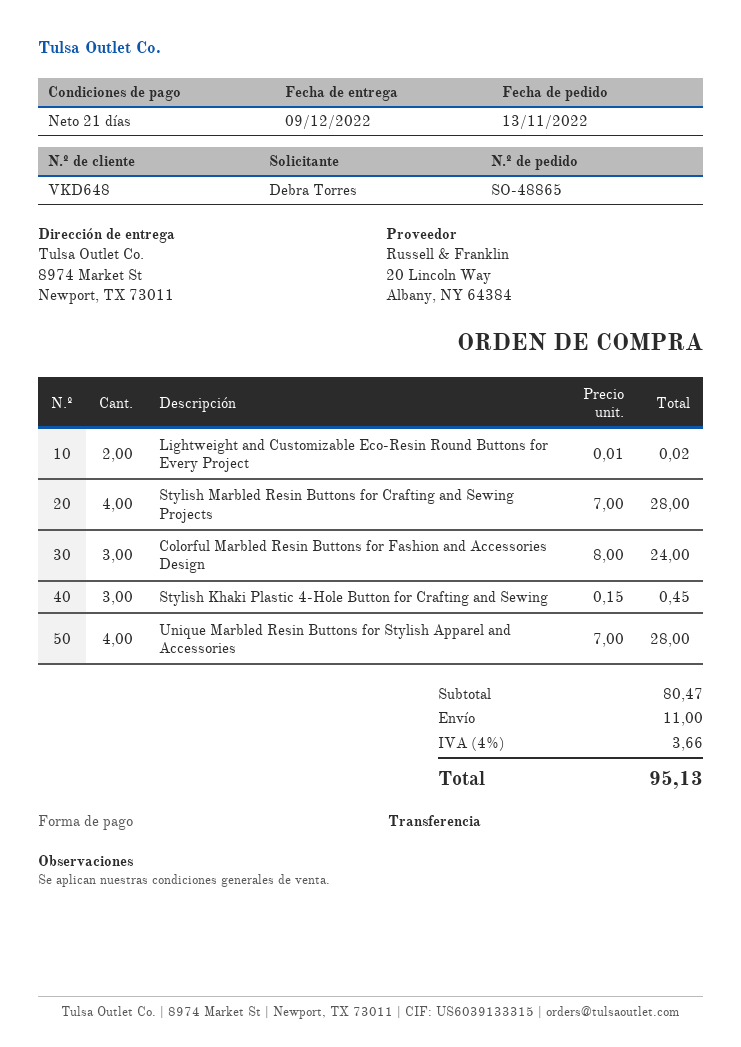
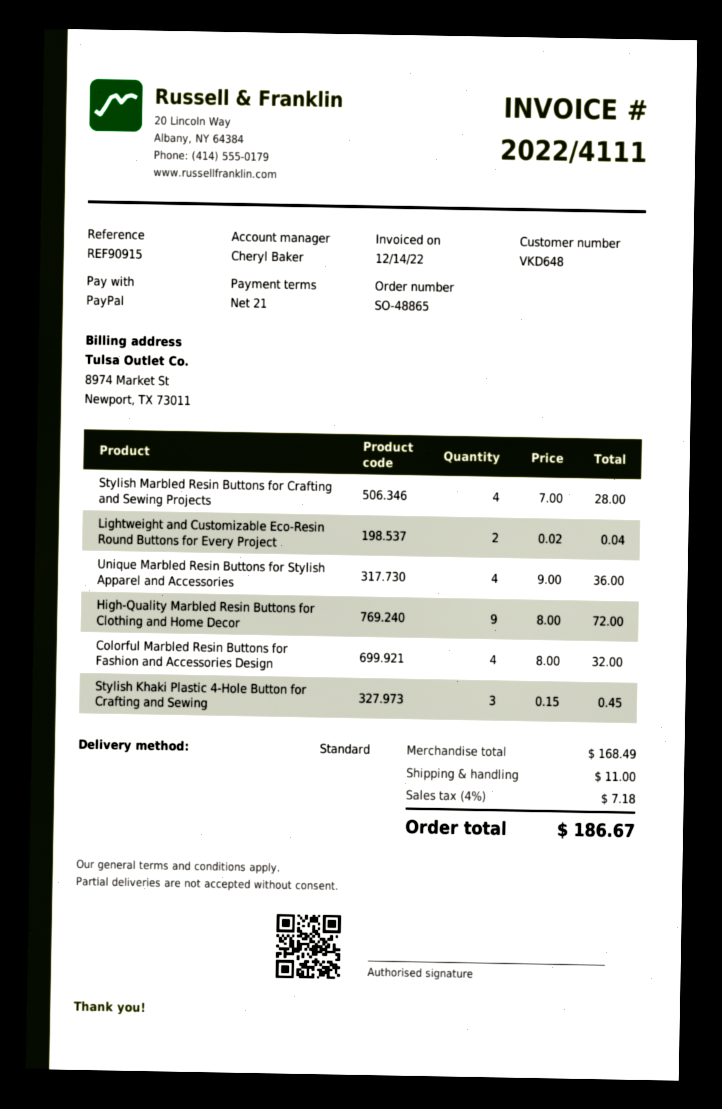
payment method: bank transfer -> PayPal
Lightweight and Customizable Eco-Resin Round Buttons for Every Project: 2 x 0.01 = 0.02 -> 2 x 0.02 = 0.04
Colorful Marbled Resin Buttons for Fashion and Accessories Design: 3 x 8.00 = 24.00 -> 4 x 8.00 = 32.00
Unique Marbled Resin Buttons for Stylish Apparel and Accessories: 4 x 7.00 = 28.00 -> 4 x 9.00 = 36.00
High-Quality Marbled Resin Buttons for Clothing and Home Decor: none -> 9 x 8.00 = 72.00
subtotal: 80.47 -> 168.49
tax: 4% = 3.66 -> 4% = 7.18
total: 95.13 -> 186.67

